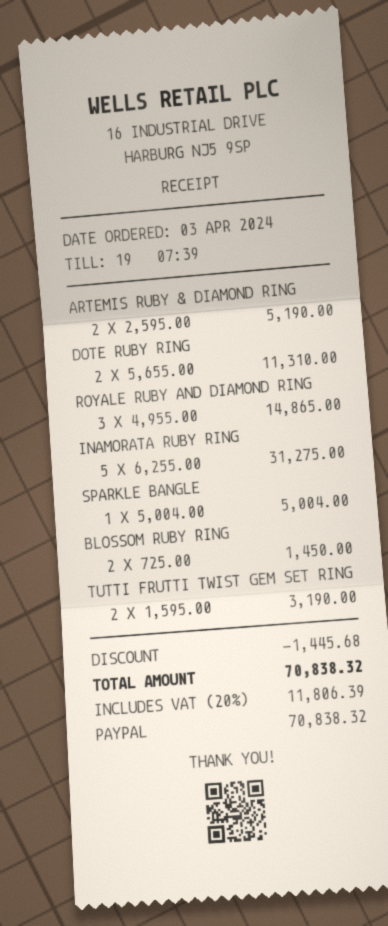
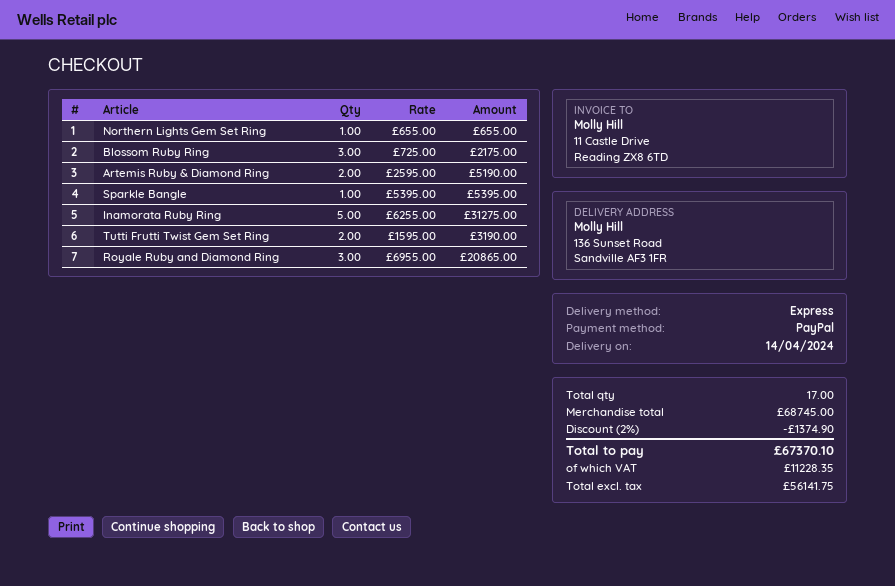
DOTE RUBY RING: 2 x 5655.00 = 11310.00 -> none
ROYALE RUBY AND DIAMOND RING: 3 x 4955.00 = 14865.00 -> 3 x 6955.00 = 20865.00
SPARKLE BANGLE: 1 x 5004.00 = 5004.00 -> 1 x 5395.00 = 5395.00
BLOSSOM RUBY RING: 2 x 725.00 = 1450.00 -> 3 x 725.00 = 2175.00
Northern Lights Gem Set Ring: none -> 1 x 655.00 = 655.00
discount: 1445.68 -> 1374.90
tax: 11806.39 -> 11228.35
total: 70838.32 -> 67370.10

